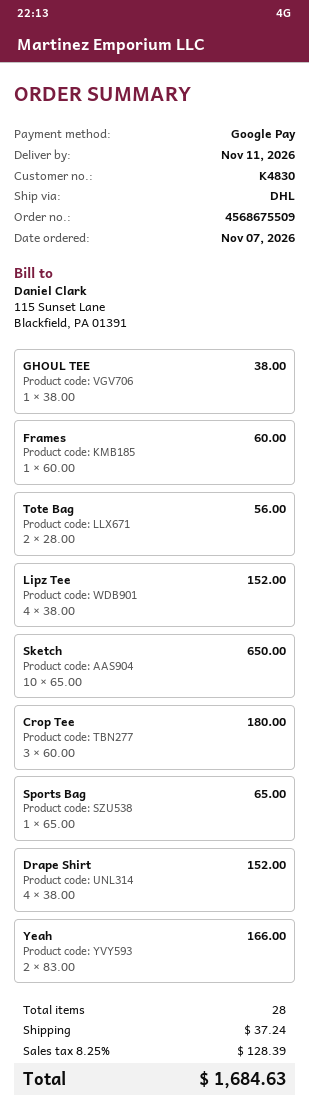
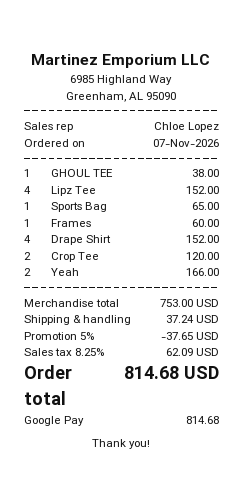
Tote Bag: 2 for 56.00 -> none
Sketch: 10 for 650.00 -> none
Crop Tee: 3 for 180.00 -> 2 for 120.00
discount: none -> 5% = 37.65
tax: 8.25% = 128.39 -> 8.25% = 62.09
total: 1684.63 -> 814.68

